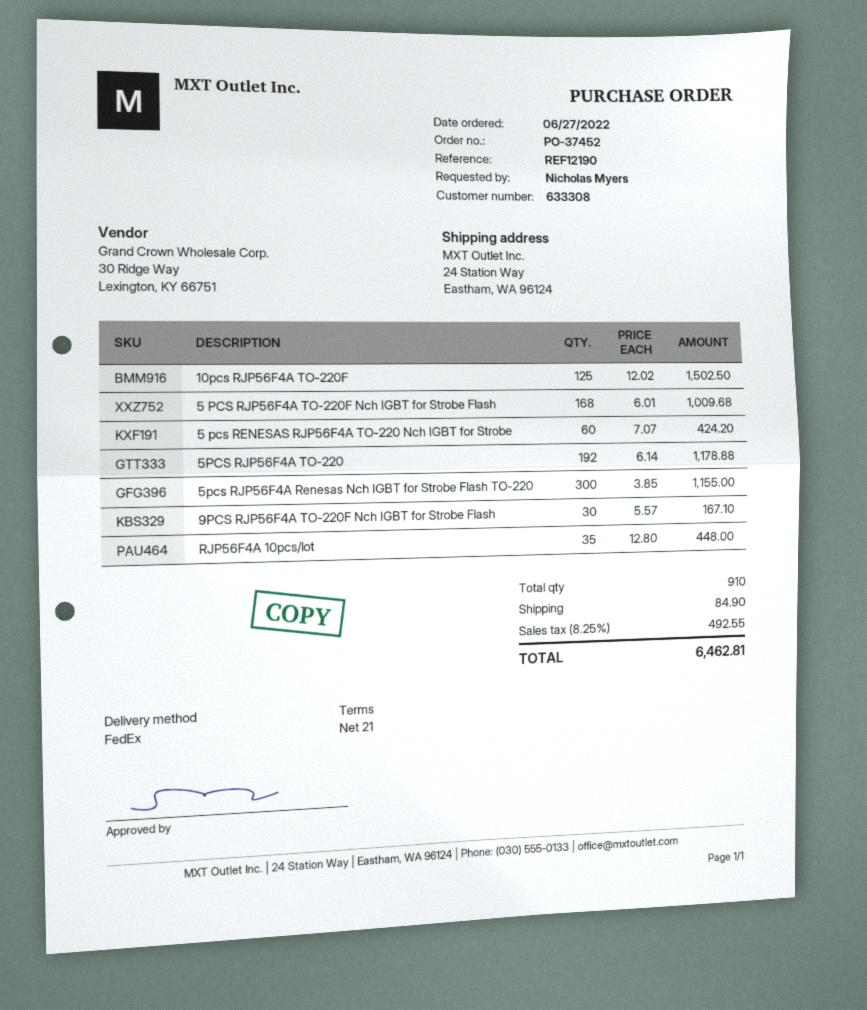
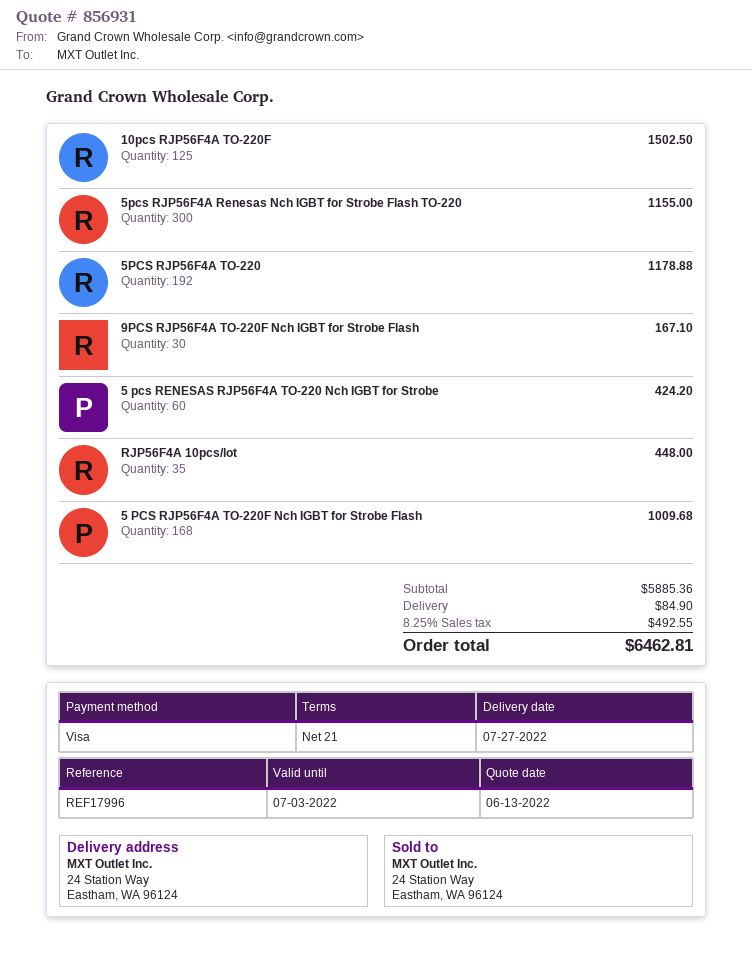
reference: REF12190 -> REF17996

